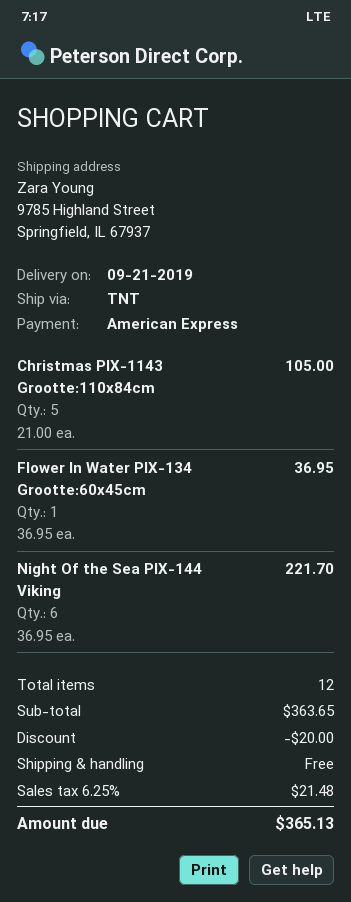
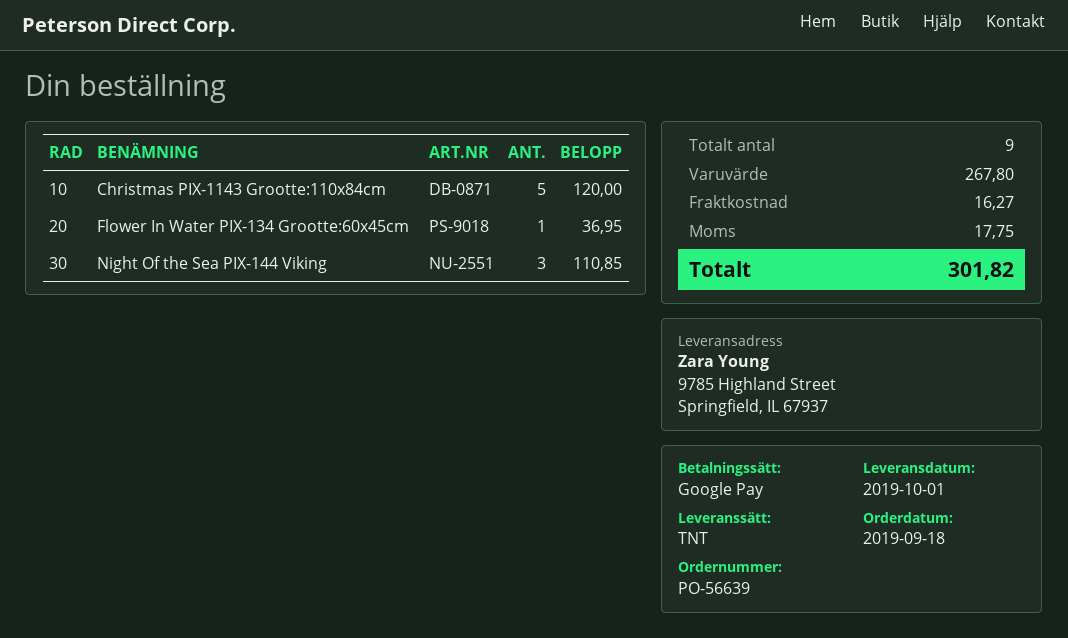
delivery date: 2019-09-21 -> 2019-10-01
payment method: American Express -> Google Pay
Christmas PIX-1143 Grootte:110x84cm: 5 for 105.00 -> 5 for 120.00
Night Of the Sea PIX-144 Viking: 6 for 221.70 -> 3 for 110.85
total quantity: 12 -> 9
subtotal: 363.65 -> 267.80
discount: 20.00 -> none
shipping: 0.00 -> 16.27
tax: 21.48 -> 17.75
total: 365.13 -> 301.82

